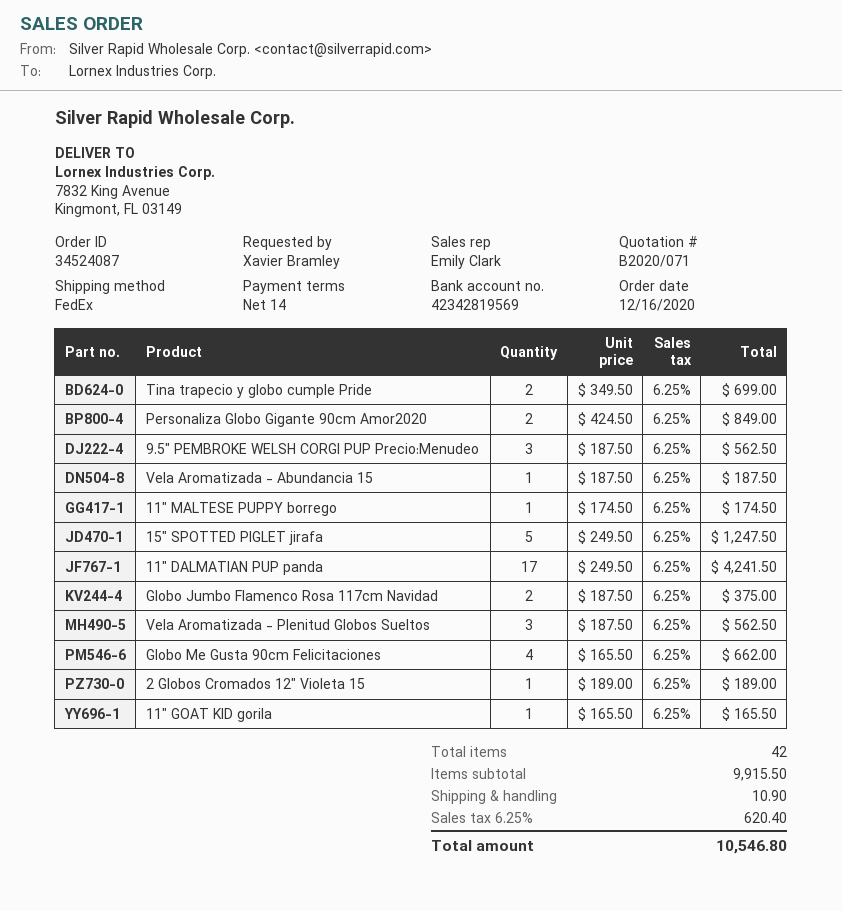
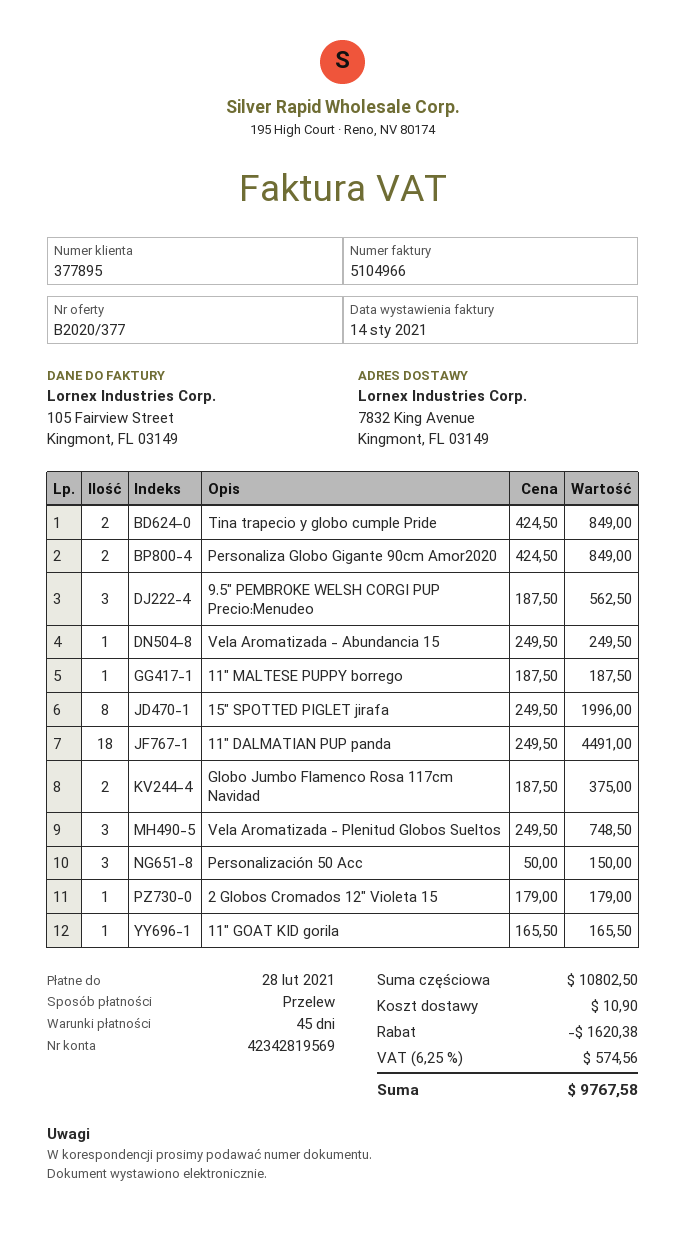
quote number: B2020/071 -> B2020/377
payment terms: 14 days -> 45 days
Tina trapecio y globo cumple Pride: 2 x 349.50 = 699.00 -> 2 x 424.50 = 849.00
Vela Aromatizada - Abundancia 15: 1 x 187.50 = 187.50 -> 1 x 249.50 = 249.50
11" MALTESE PUPPY borrego: 1 x 174.50 = 174.50 -> 1 x 187.50 = 187.50
15" SPOTTED PIGLET jirafa: 5 x 249.50 = 1247.50 -> 8 x 249.50 = 1996.00
11" DALMATIAN PUP panda: 17 x 249.50 = 4241.50 -> 18 x 249.50 = 4491.00
Vela Aromatizada - Plenitud Globos Sueltos: 3 x 187.50 = 562.50 -> 3 x 249.50 = 748.50
Globo Me Gusta 90cm Felicitaciones: 4 x 165.50 = 662.00 -> none
2 Globos Cromados 12" Violeta 15: 1 x 189.00 = 189.00 -> 1 x 179.00 = 179.00
Personalización 50 Acc: none -> 3 x 50.00 = 150.00
subtotal: 9915.50 -> 10802.50
discount: none -> 1620.38
tax: 6.25% = 620.40 -> 6.25% = 574.56
total: 10546.80 -> 9767.58

